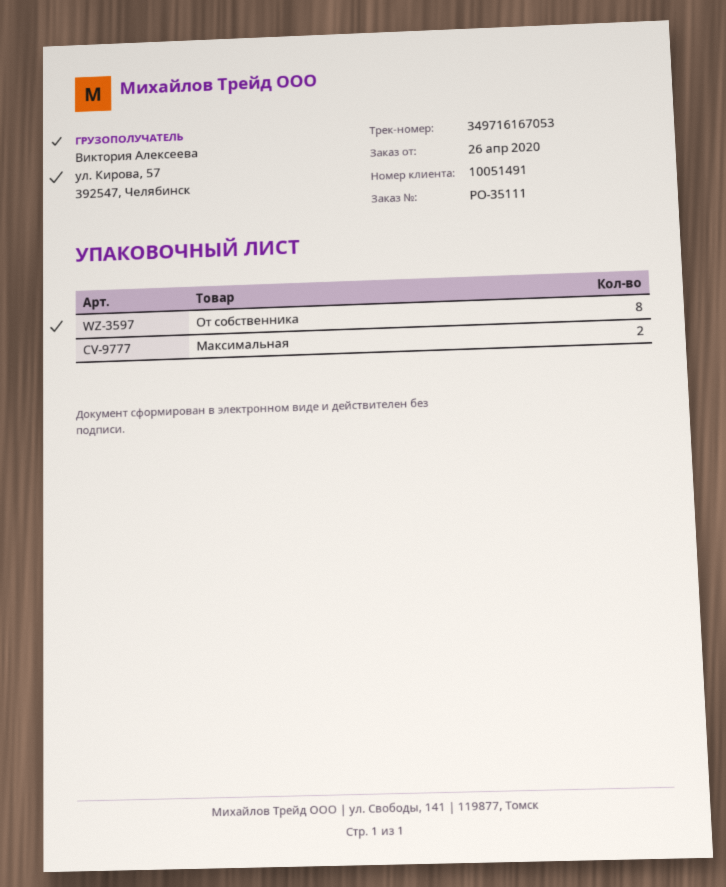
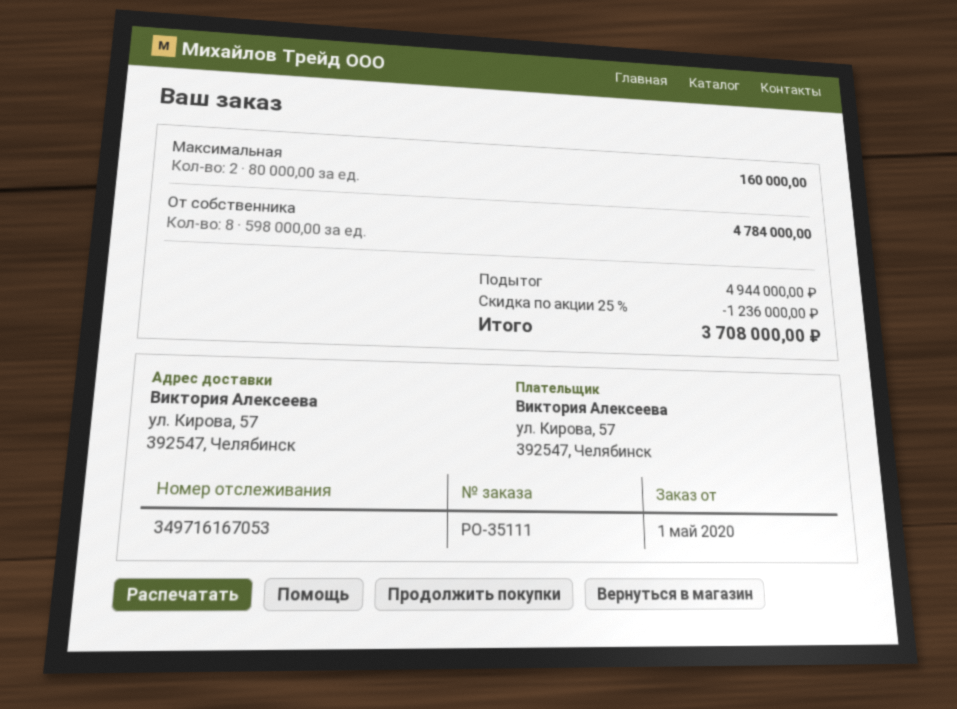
order date: 2020-04-26 -> 2020-05-01

